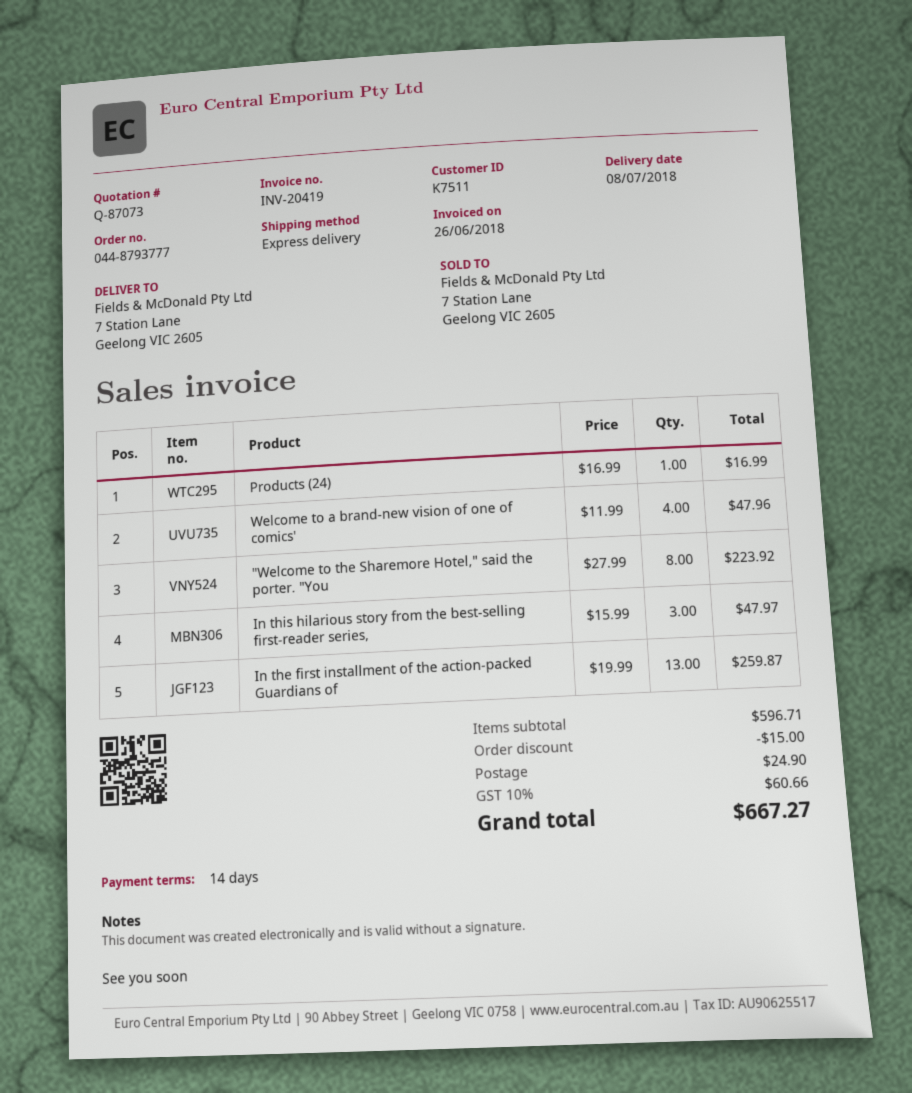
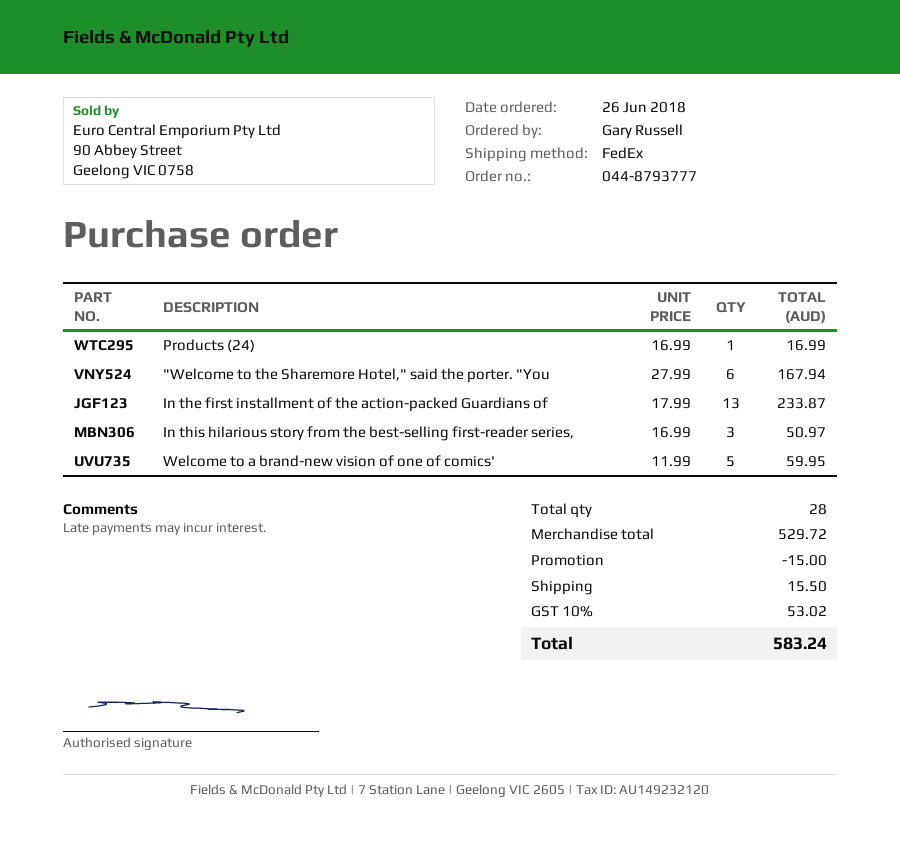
shipping method: express -> FedEx
Welcome to a brand-new vision of one of comics': 4 x 11.99 = 47.96 -> 5 x 11.99 = 59.95
"Welcome to the Sharemore Hotel," said the porter. "You: 8 x 27.99 = 223.92 -> 6 x 27.99 = 167.94
In this hilarious story from the best-selling first-reader series,: 3 x 15.99 = 47.97 -> 3 x 16.99 = 50.97
In the first installment of the action-packed Guardians of: 13 x 19.99 = 259.87 -> 13 x 17.99 = 233.87
subtotal: 596.71 -> 529.72
shipping: 24.90 -> 15.50
tax: 10% = 60.66 -> 10% = 53.02
total: 667.27 -> 583.24

